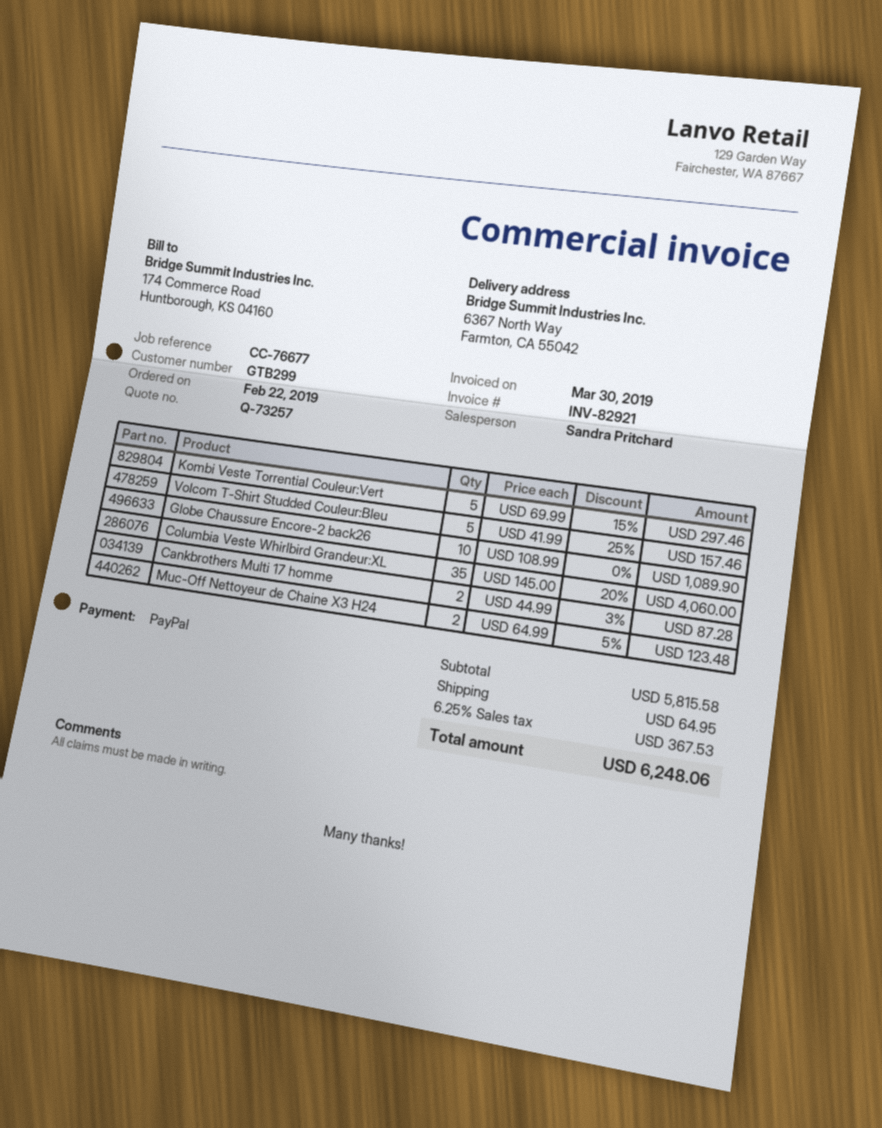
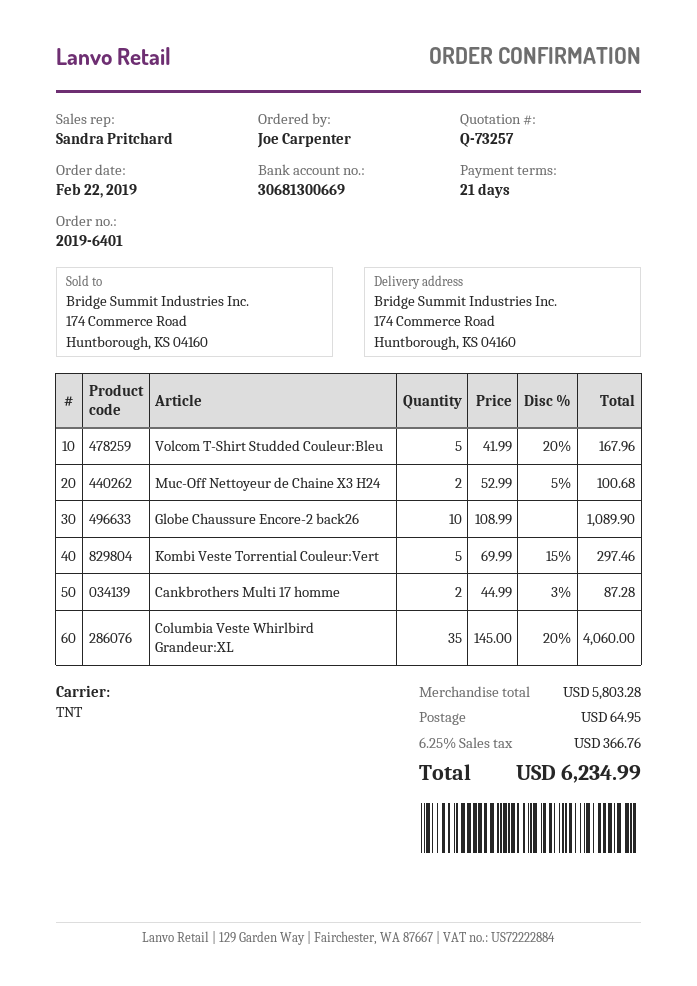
ship to: 6367 North Way, Farmton, CA 55042 -> 174 Commerce Road, Huntborough, KS 04160
Volcom T-Shirt Studded Couleur:Bleu: 5 x 41.99 - 25% = 157.46 -> 5 x 41.99 - 20% = 167.96
Muc-Off Nettoyeur de Chaine X3 H24: 2 x 64.99 - 5% = 123.48 -> 2 x 52.99 - 5% = 100.68
subtotal: 5815.58 -> 5803.28
tax: 6.25% = 367.53 -> 6.25% = 366.76
total: 6248.06 -> 6234.99

